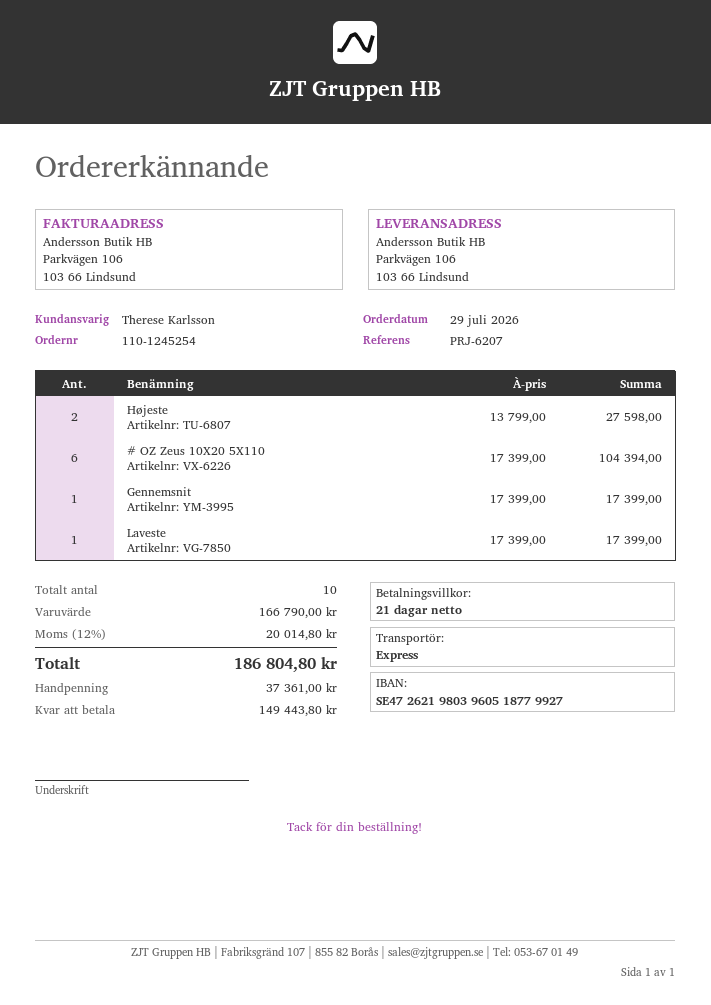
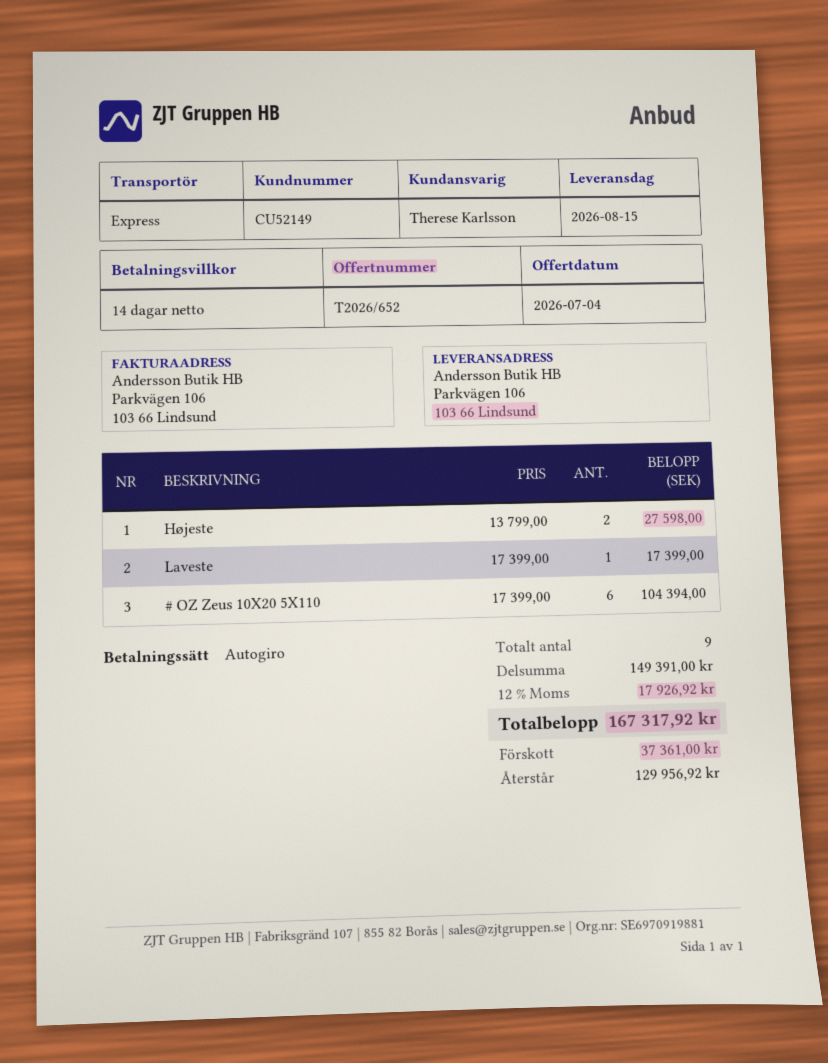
payment terms: 21 days -> 14 days
Gennemsnit: 1 x 17399.00 = 17399.00 -> none
total quantity: 10 -> 9
subtotal: 166790.00 -> 149391.00
tax: 12% = 20014.80 -> 12% = 17926.92
total: 186804.80 -> 167317.92
balance: 149443.80 -> 129956.92

